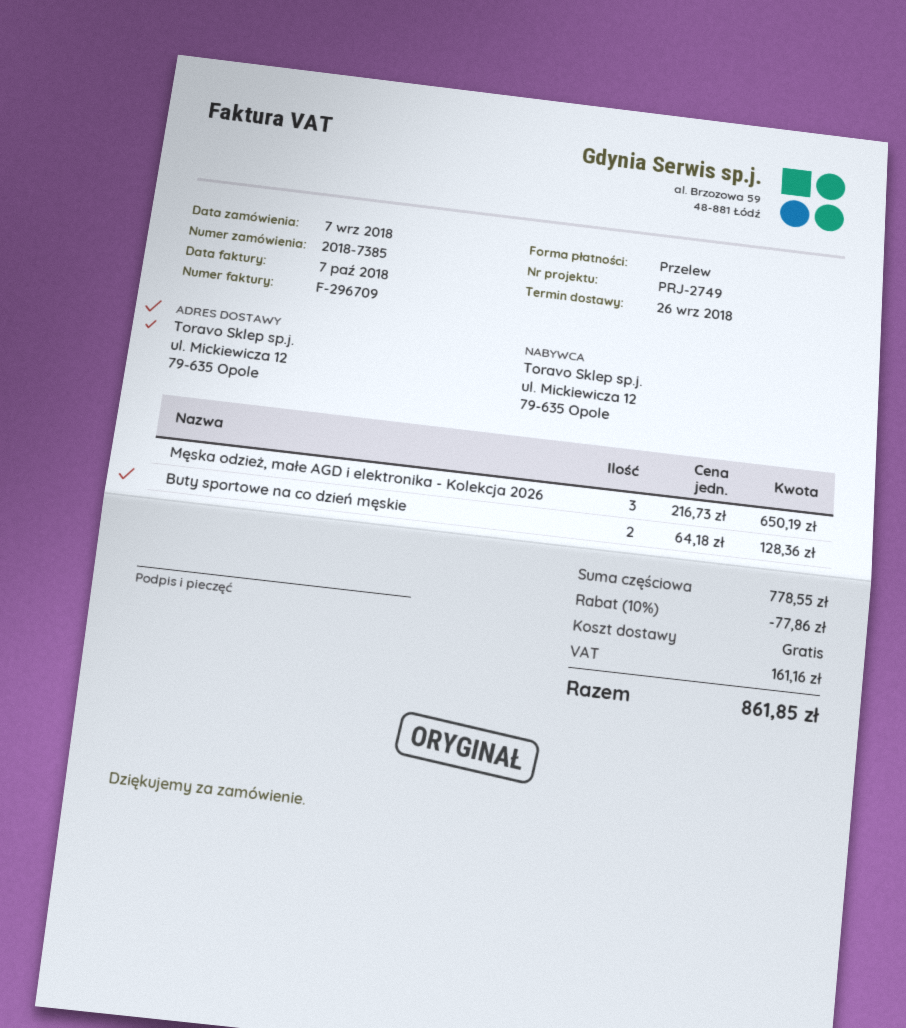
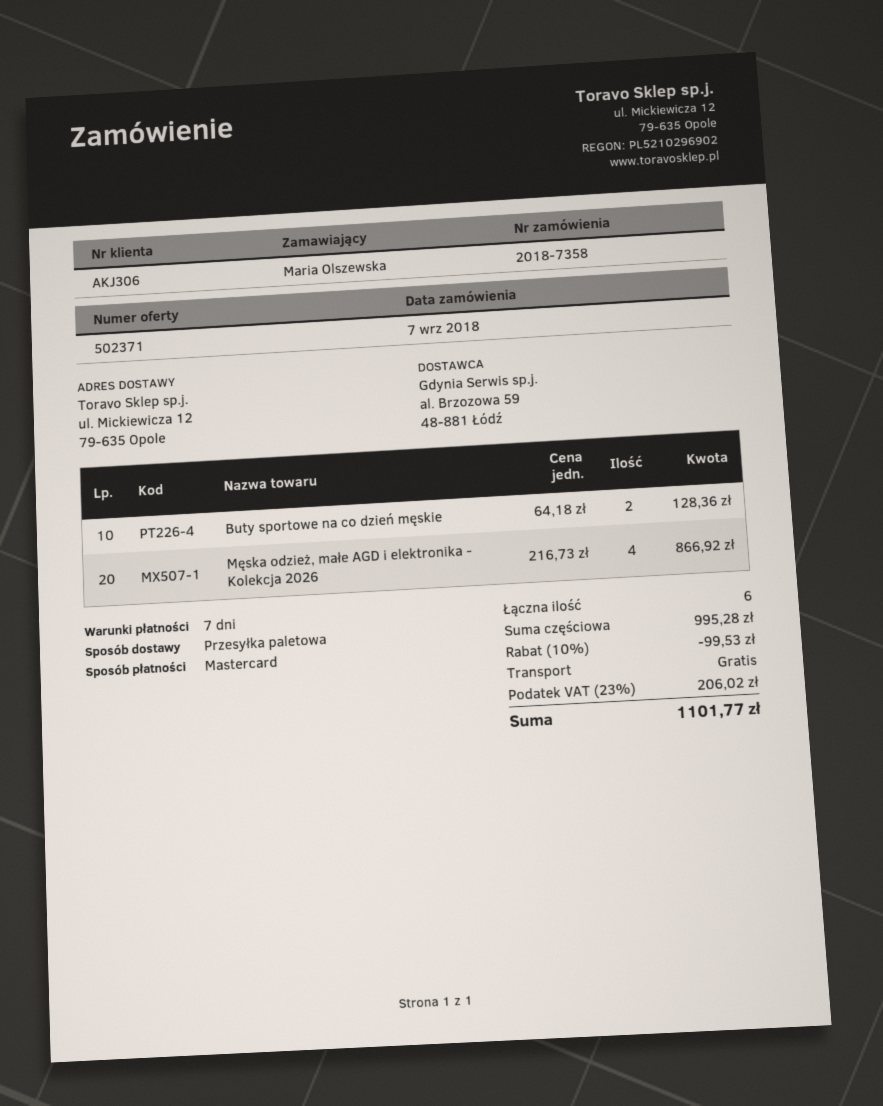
order number: 2018-7385 -> 2018-7358
payment method: bank transfer -> Mastercard
Męska odzież, małe AGD i elektronika - Kolekcja 2026: 3 x 216.73 = 650.19 -> 4 x 216.73 = 866.92
subtotal: 778.55 -> 995.28
discount: 10% = 77.86 -> 10% = 99.53
tax: 161.16 -> 206.02
total: 861.85 -> 1101.77

